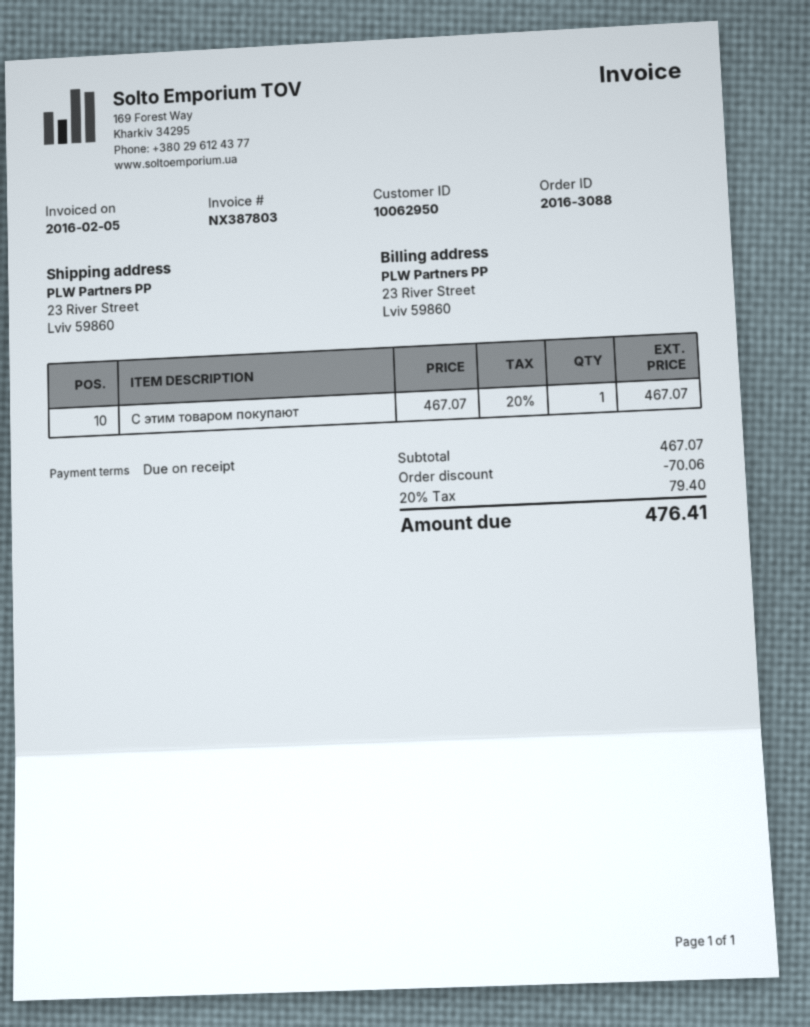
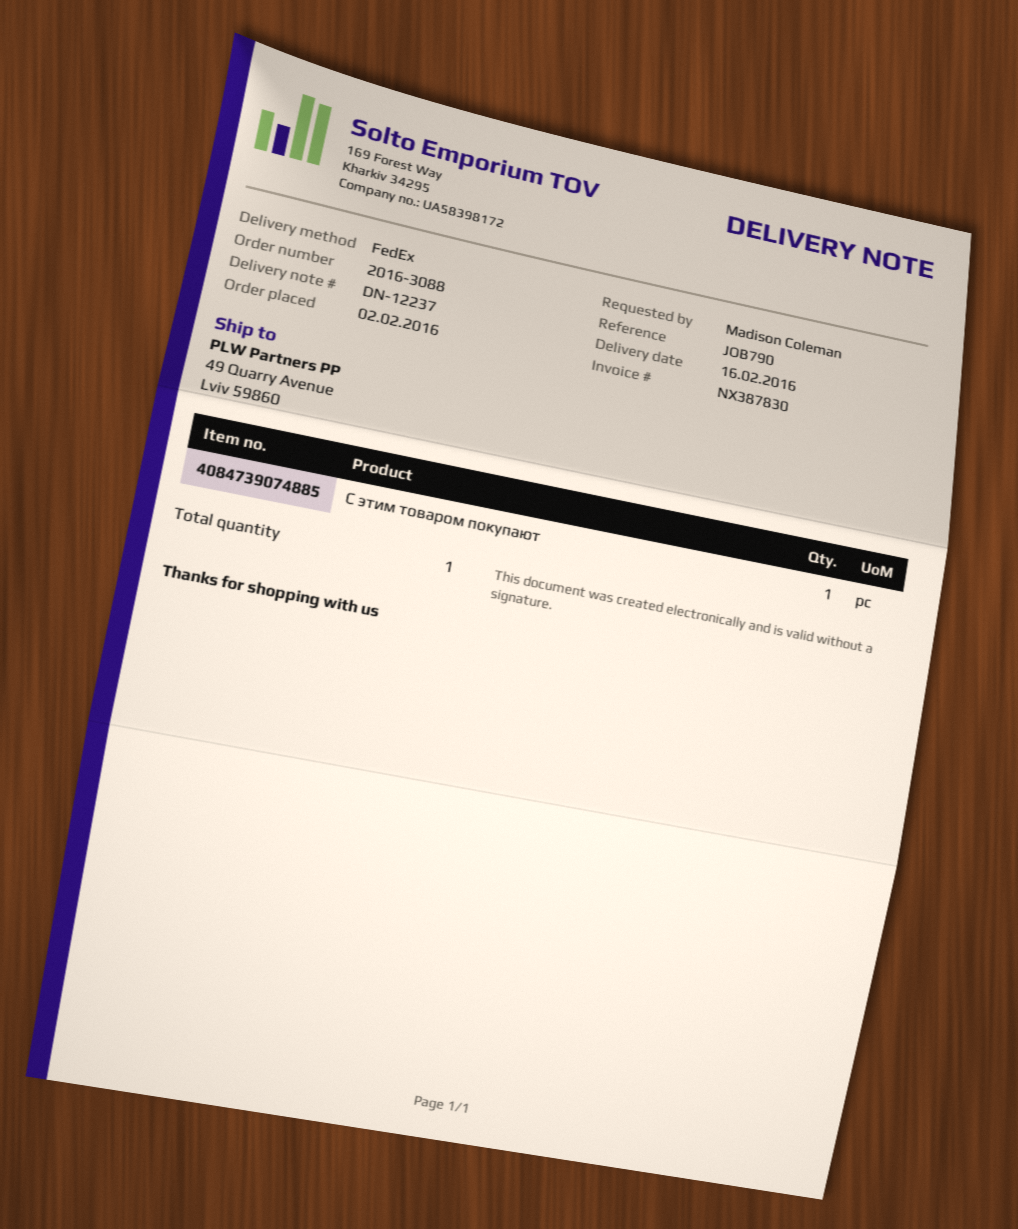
invoice number: NX387803 -> NX387830
ship to: 23 River Street, Lviv 59860 -> 49 Quarry Avenue, Lviv 59860

